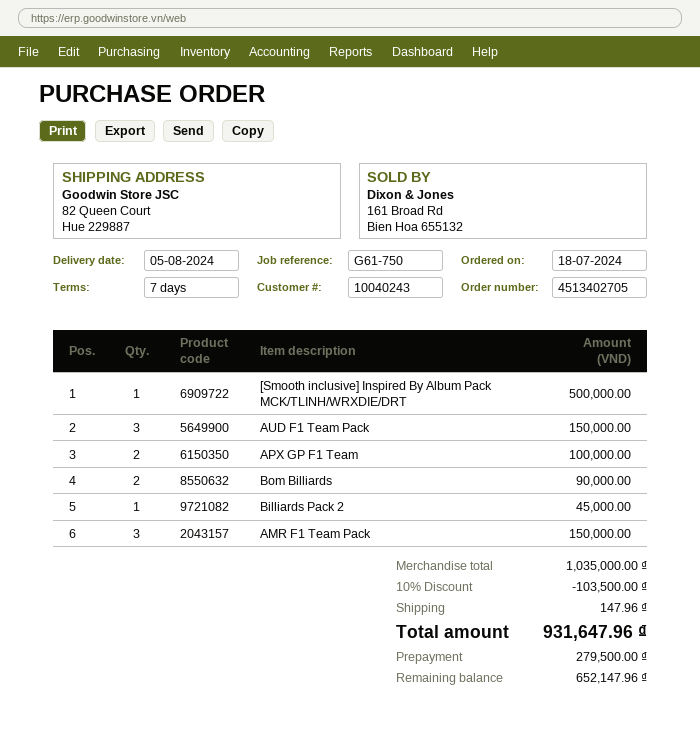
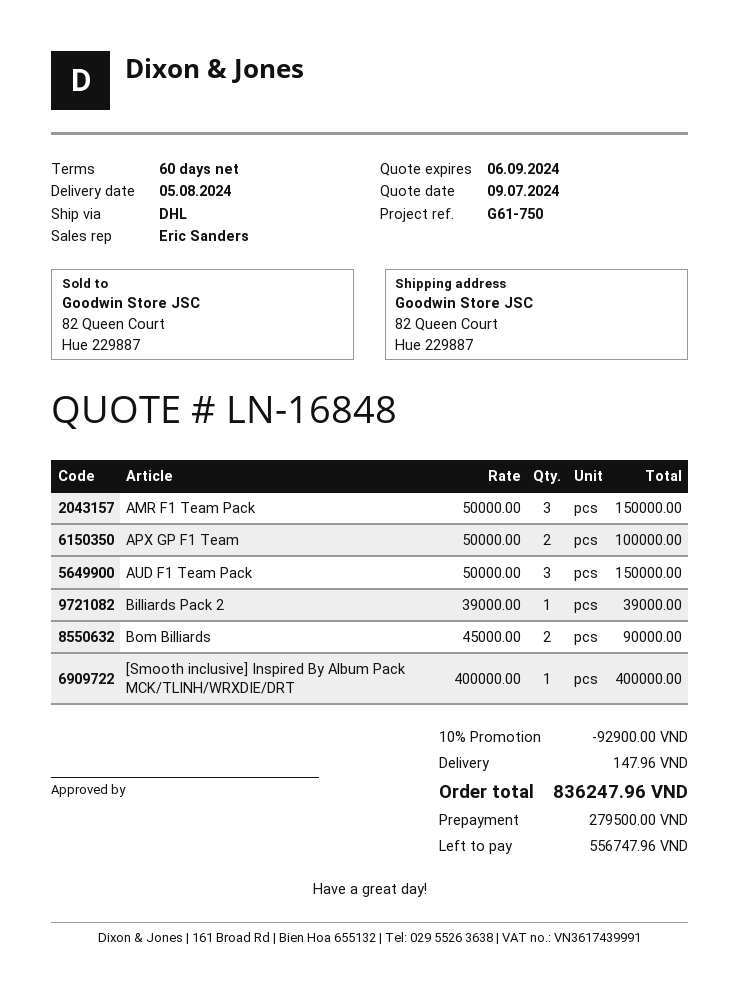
payment terms: 7 days -> 60 days
[Smooth inclusive] Inspired By Album Pack MCK/TLINH/WRXDIE/DRT: 1 for 500000.00 -> 1 for 400000.00
Billiards Pack 2: 1 for 45000.00 -> 1 for 39000.00
discount: 10% = 103500.00 -> 10% = 92900.00
total: 931647.96 -> 836247.96
balance: 652147.96 -> 556747.96

